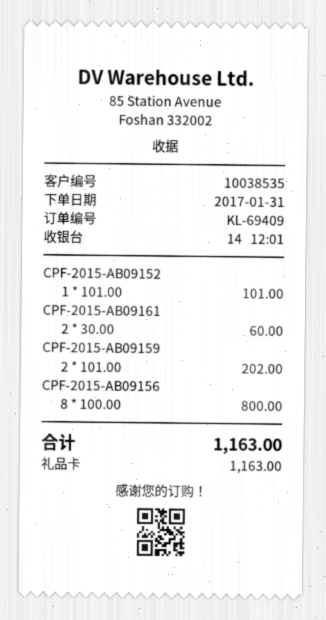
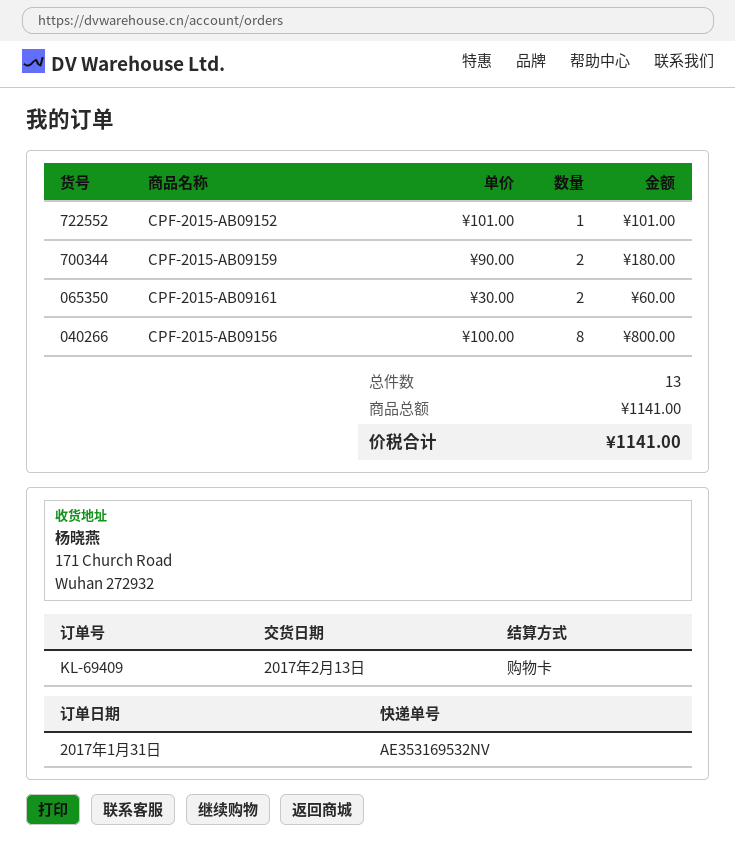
CPF-2015-AB09159: 2 x 101.00 = 202.00 -> 2 x 90.00 = 180.00
total: 1163.00 -> 1141.00

